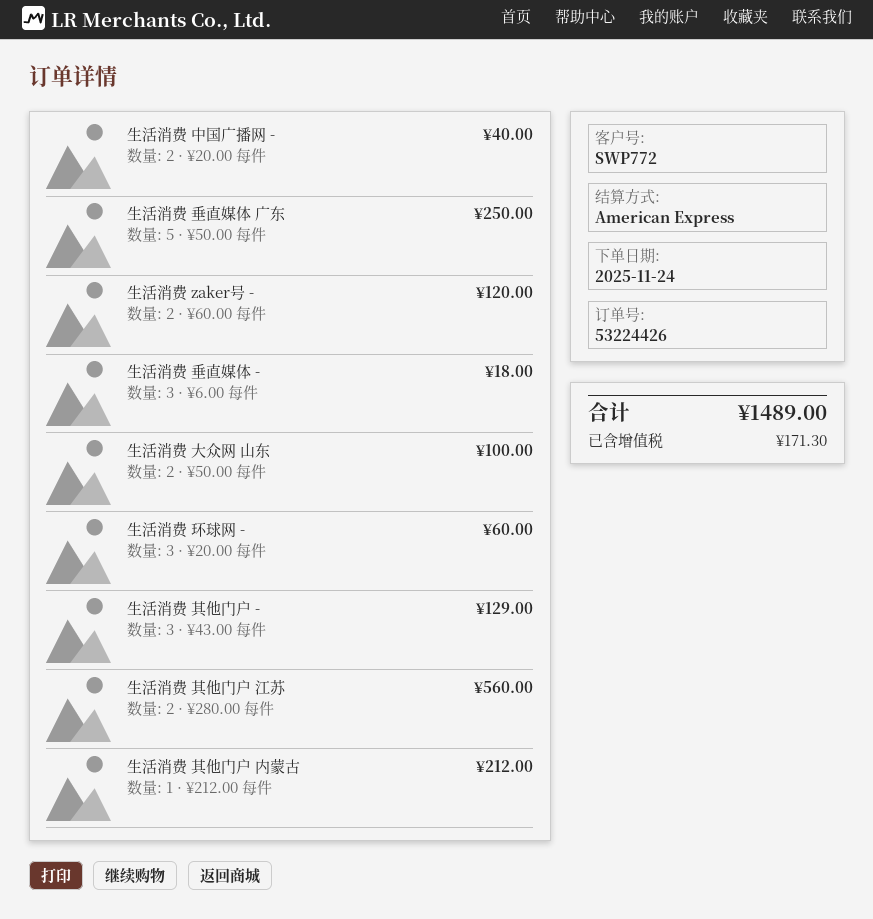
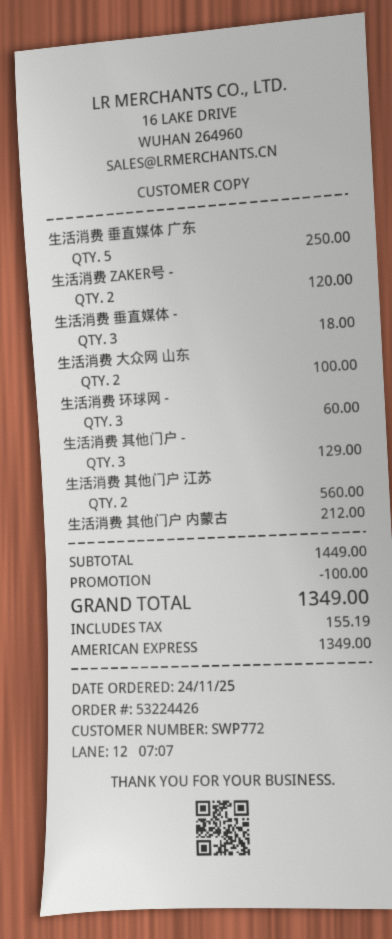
生活消费 中国广播网 -: 2 for 40.00 -> none
discount: none -> 100.00
tax: 171.30 -> 155.19
total: 1489.00 -> 1349.00

